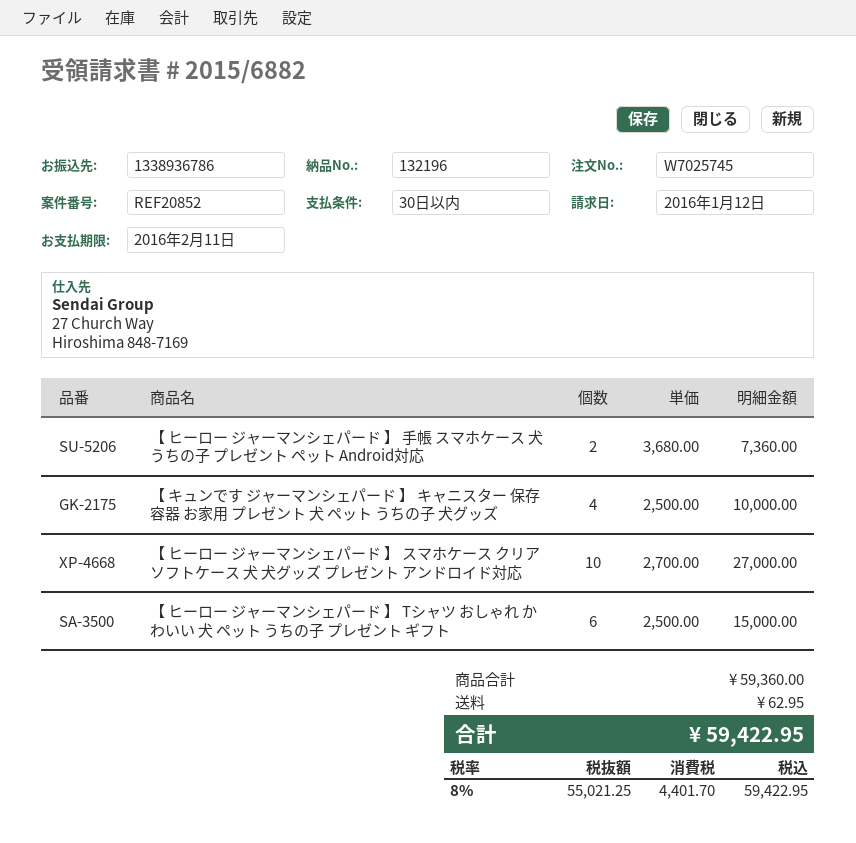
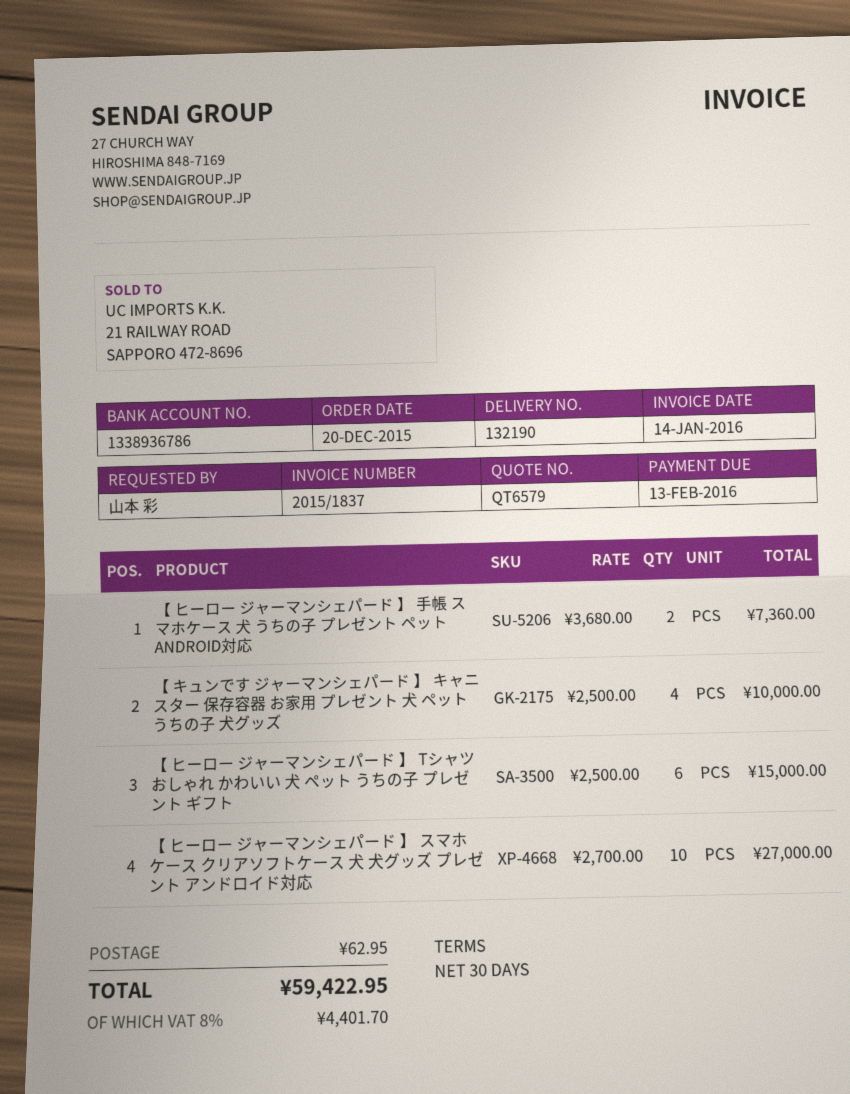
delivery note number: 132196 -> 132190
invoice number: 2015/6882 -> 2015/1837
invoice date: 2016-01-12 -> 2016-01-14
due date: 2016-02-11 -> 2016-02-13

